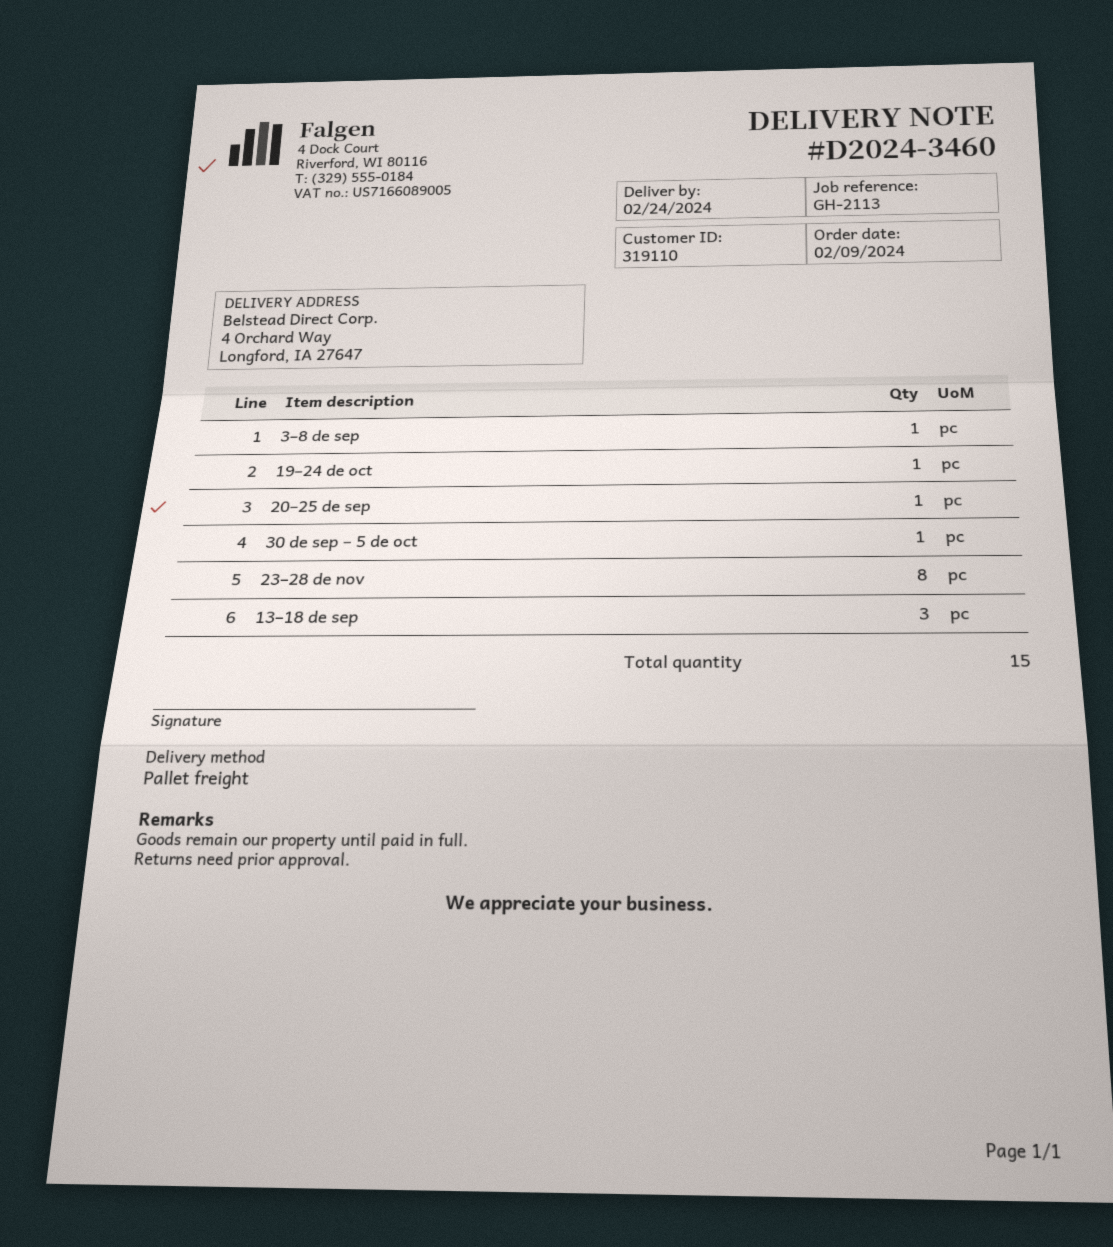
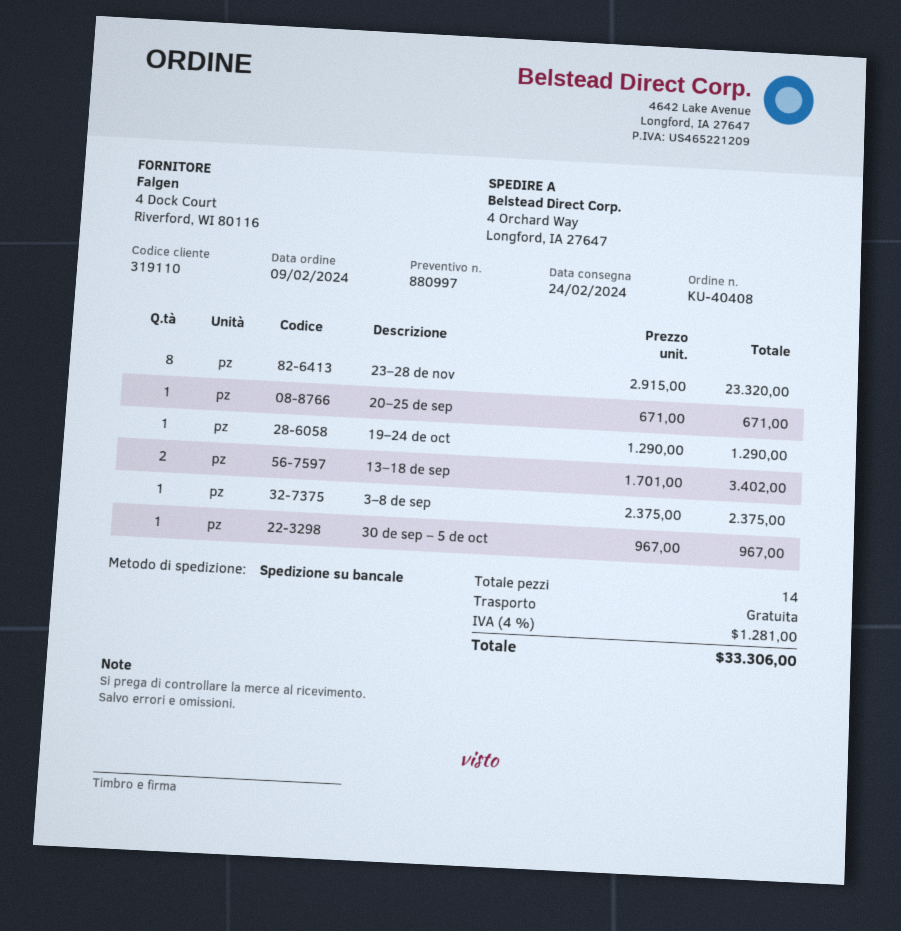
13–18 de sep: 3 -> 2
total quantity: 15 -> 14

